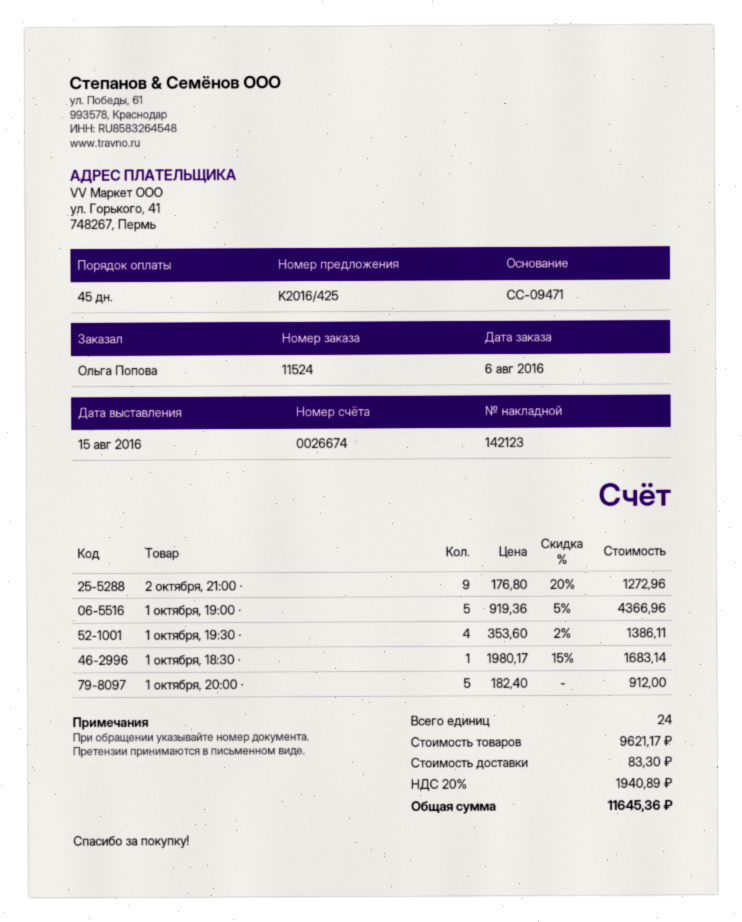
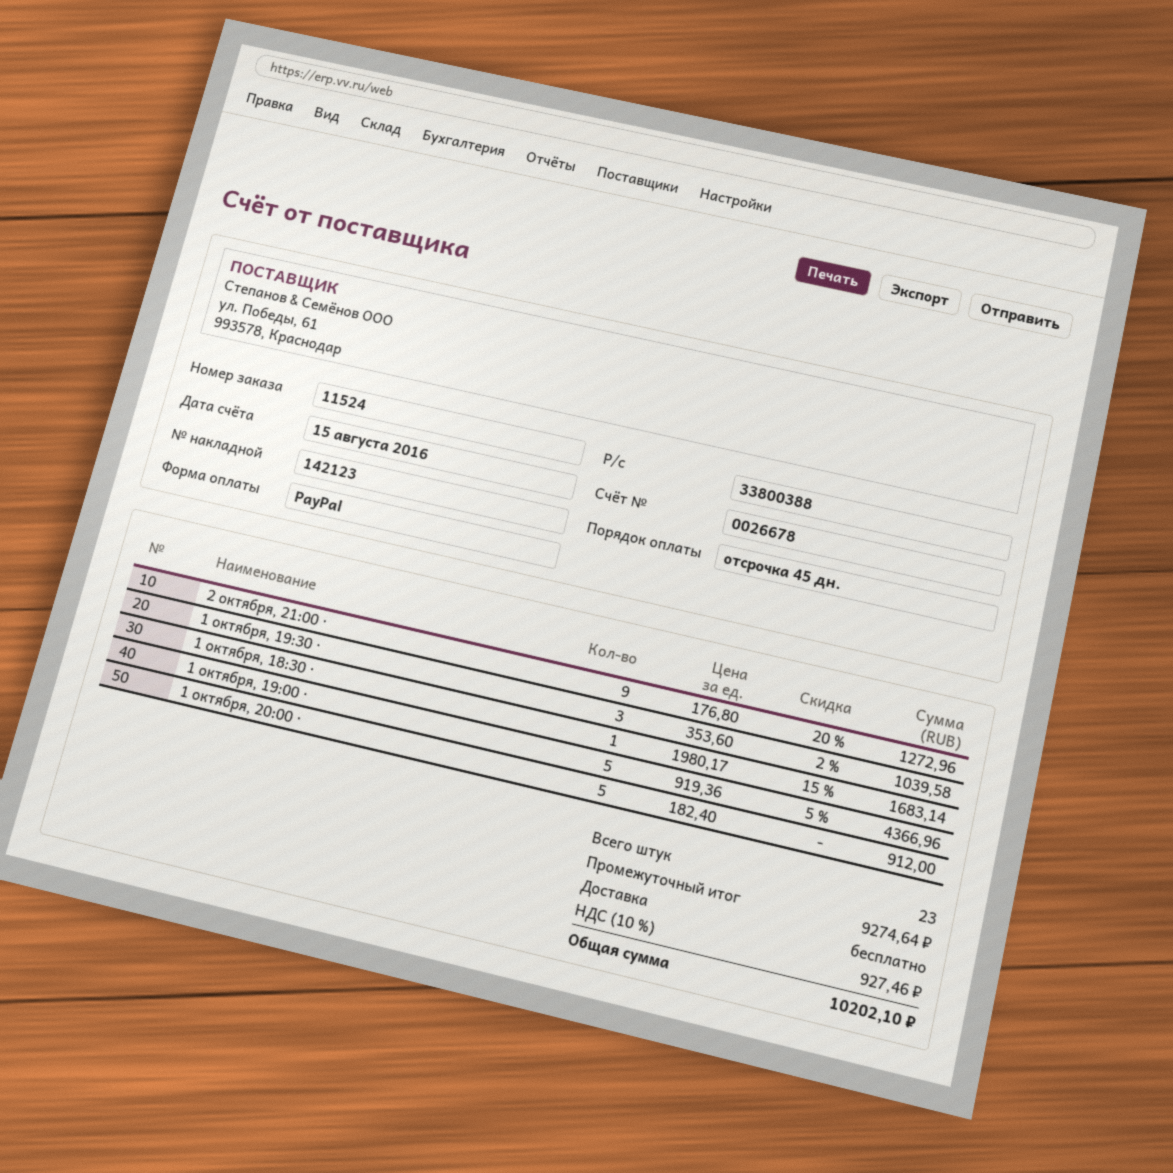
invoice number: 0026674 -> 0026678
1 октября, 19:30 ·: 4 x 353.60 - 2% = 1386.11 -> 3 x 353.60 - 2% = 1039.58
total quantity: 24 -> 23
subtotal: 9621.17 -> 9274.64
shipping: 83.30 -> 0.00
tax: 20% = 1940.89 -> 10% = 927.46
total: 11645.36 -> 10202.10

